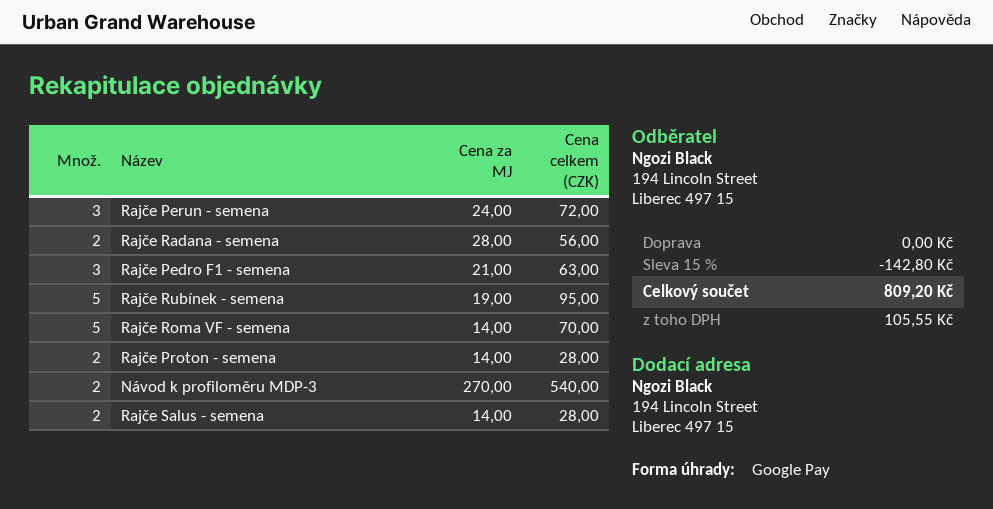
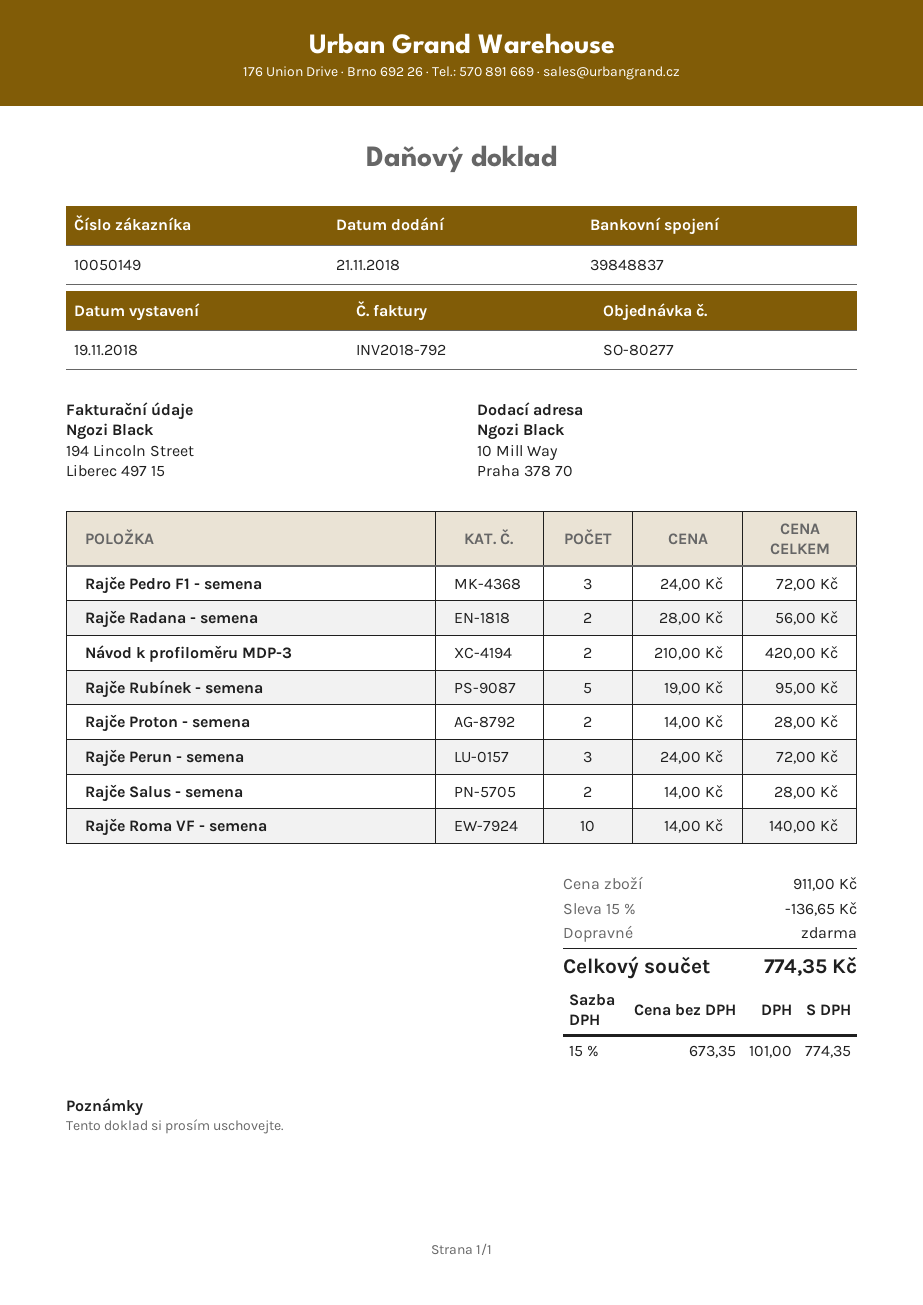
ship to: 194 Lincoln Street, Liberec 497 15 -> 10 Mill Way, Praha 378 70
Rajče Pedro F1 - semena: 3 x 21.00 = 63.00 -> 3 x 24.00 = 72.00
Rajče Roma VF - semena: 5 x 14.00 = 70.00 -> 10 x 14.00 = 140.00
Návod k profiloměru MDP-3: 2 x 270.00 = 540.00 -> 2 x 210.00 = 420.00
discount: 15% = 142.80 -> 15% = 136.65
tax: 105.55 -> 101.00
total: 809.20 -> 774.35

